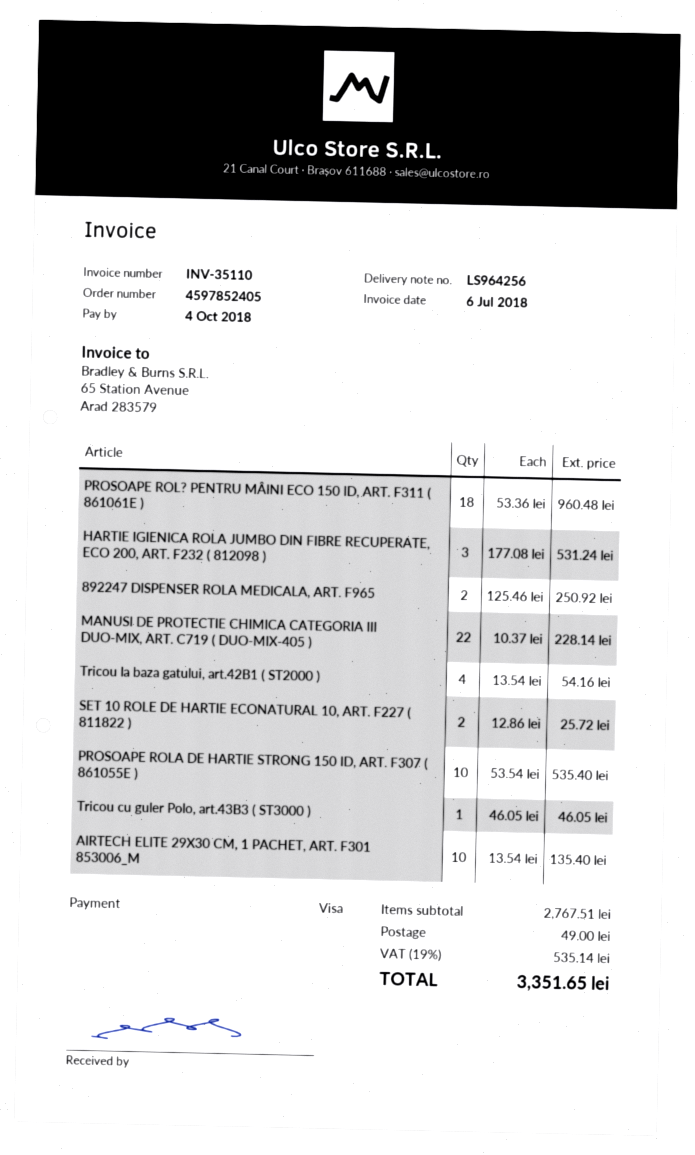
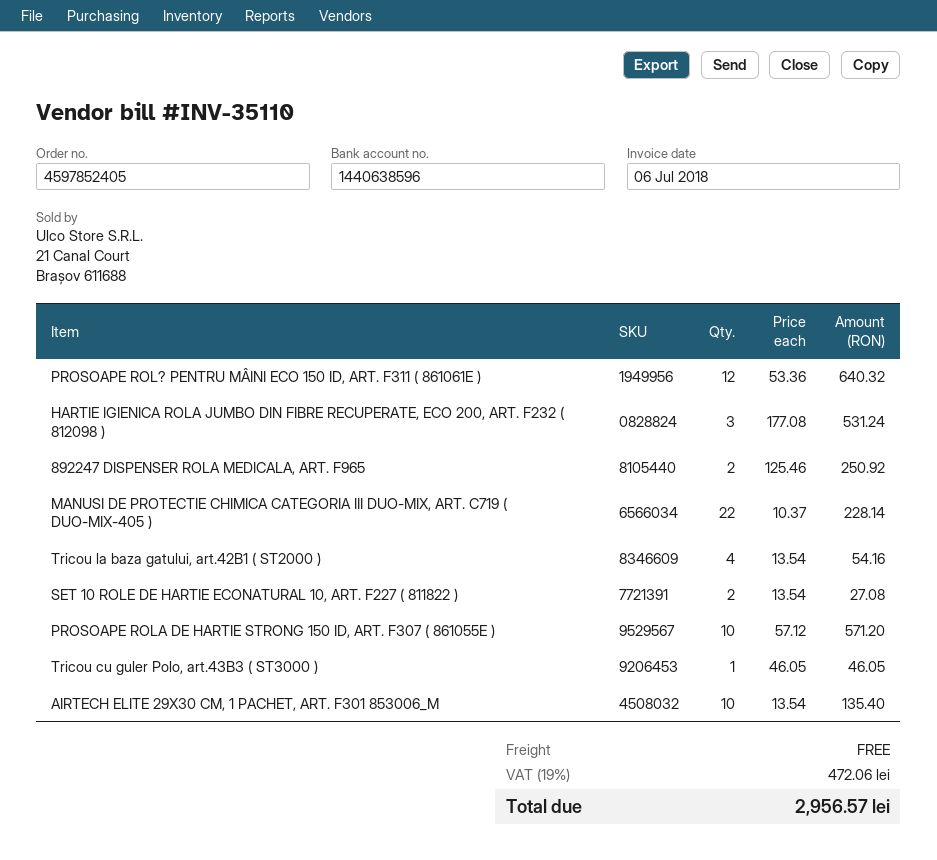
PROSOAPE ROL? PENTRU MÂINI ECO 150 ID, ART. F311 ( 861061E ): 18 x 53.36 = 960.48 -> 12 x 53.36 = 640.32
SET 10 ROLE DE HARTIE ECONATURAL 10, ART. F227 ( 811822 ): 2 x 12.86 = 25.72 -> 2 x 13.54 = 27.08
PROSOAPE ROLA DE HARTIE STRONG 150 ID, ART. F307 ( 861055E ): 10 x 53.54 = 535.40 -> 10 x 57.12 = 571.20
shipping: 49.00 -> 0.00
tax: 19% = 535.14 -> 19% = 472.06
total: 3351.65 -> 2956.57

